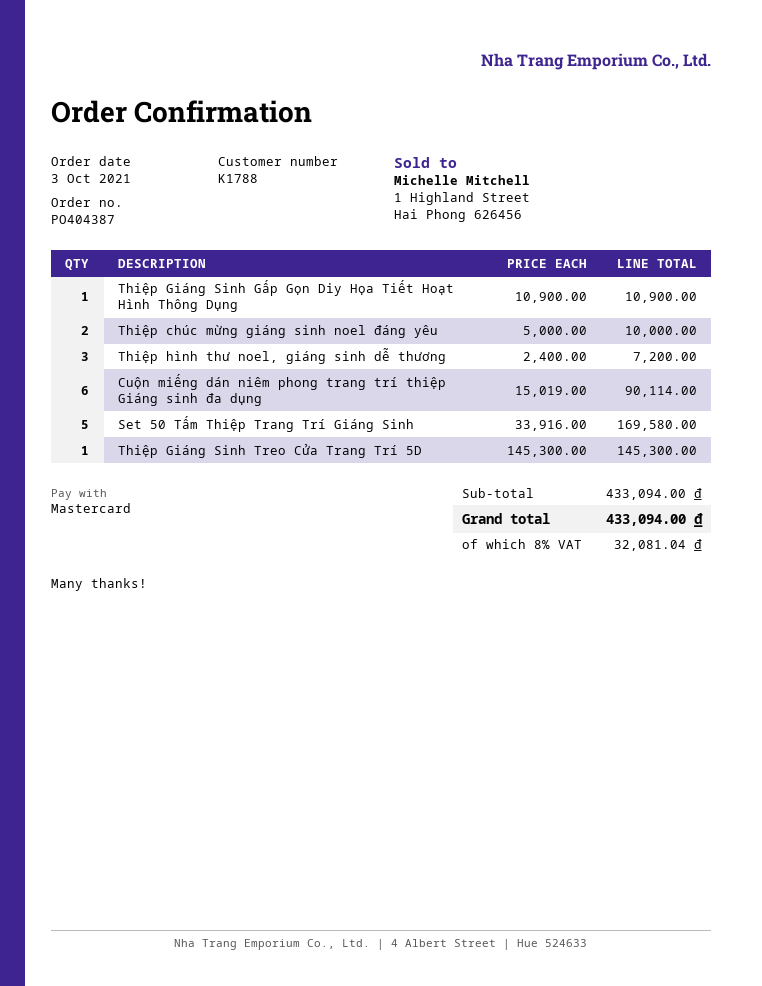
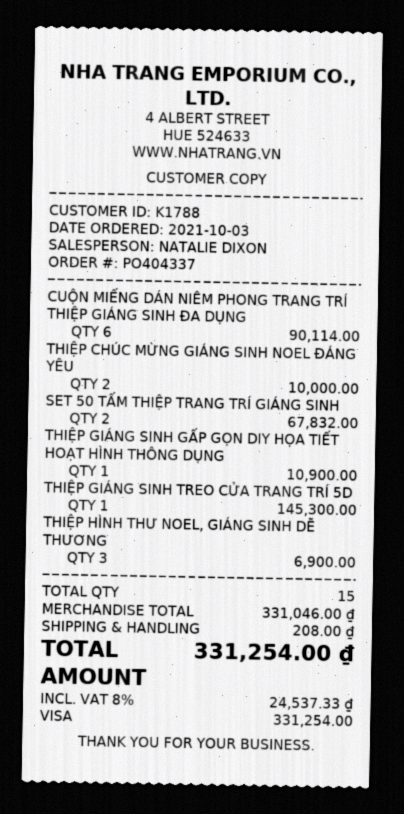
order number: PO404387 -> PO404337
payment method: Mastercard -> Visa
Thiệp hình thư noel, giáng sinh dễ thương: 3 for 7200.00 -> 3 for 6900.00
Set 50 Tấm Thiệp Trang Trí Giáng Sinh: 5 for 169580.00 -> 2 for 67832.00
subtotal: 433094.00 -> 331046.00
shipping: none -> 208.00
tax: 8% = 32081.04 -> 8% = 24537.33
total: 433094.00 -> 331254.00

